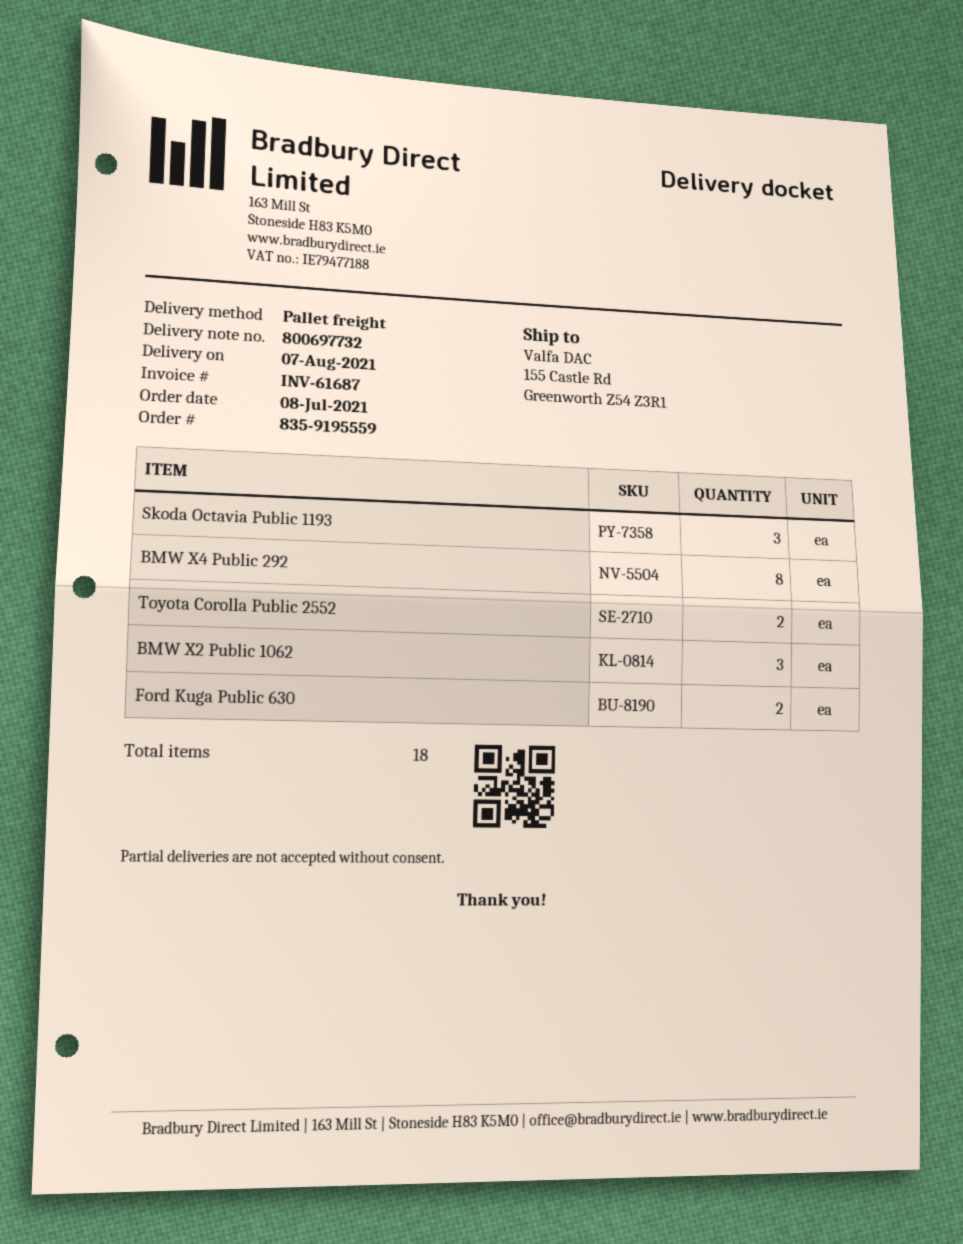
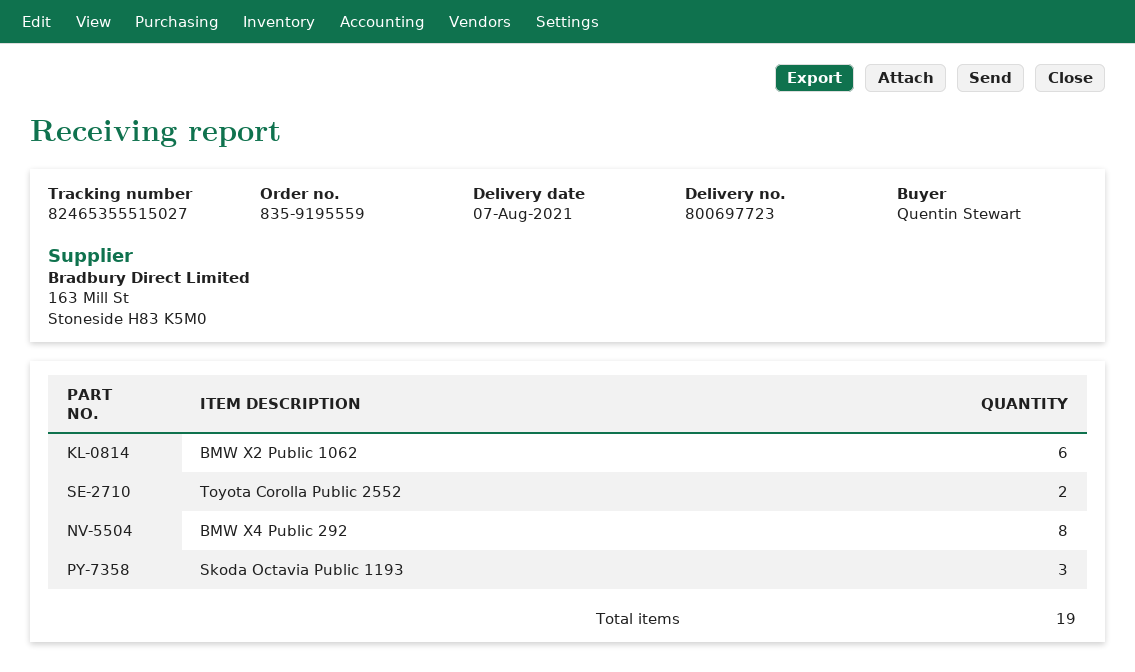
delivery note number: 800697732 -> 800697723
BMW X2 Public 1062: 3 -> 6
Ford Kuga Public 630: 2 -> none
total quantity: 18 -> 19

